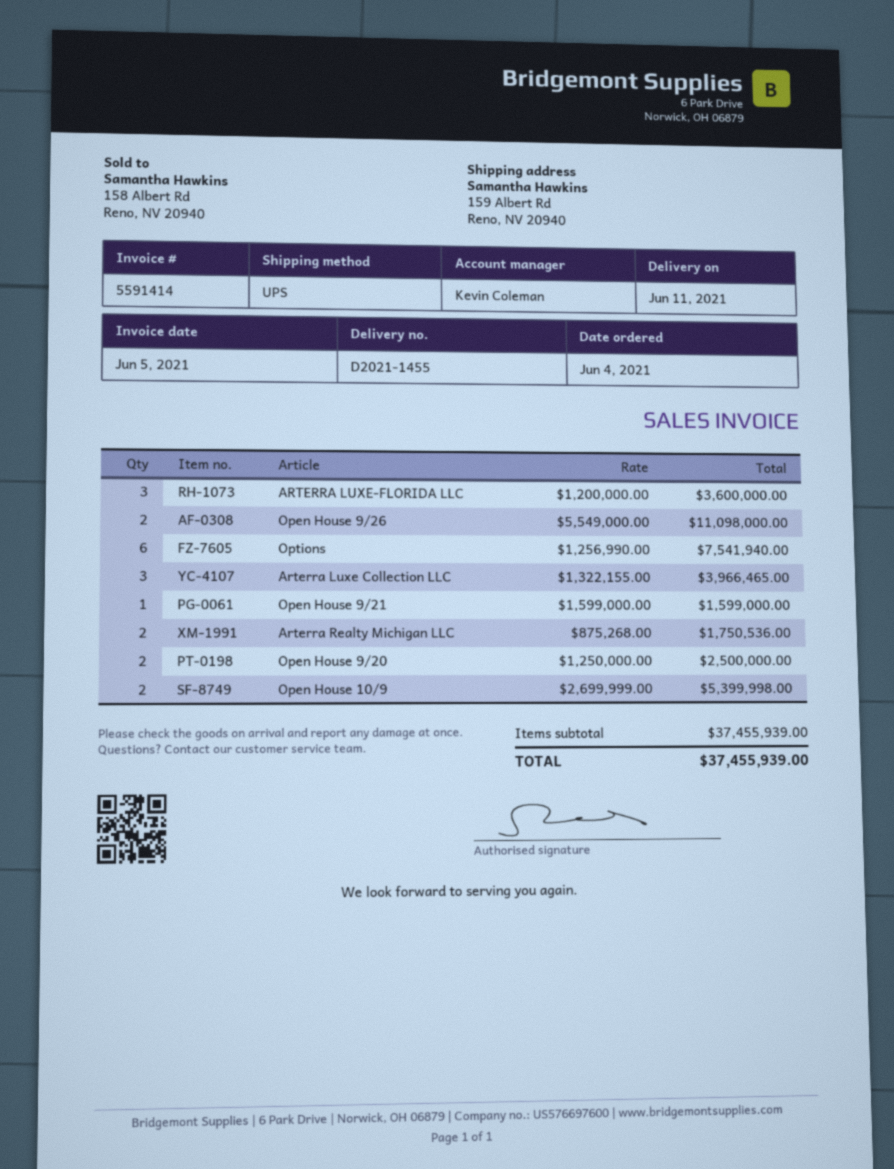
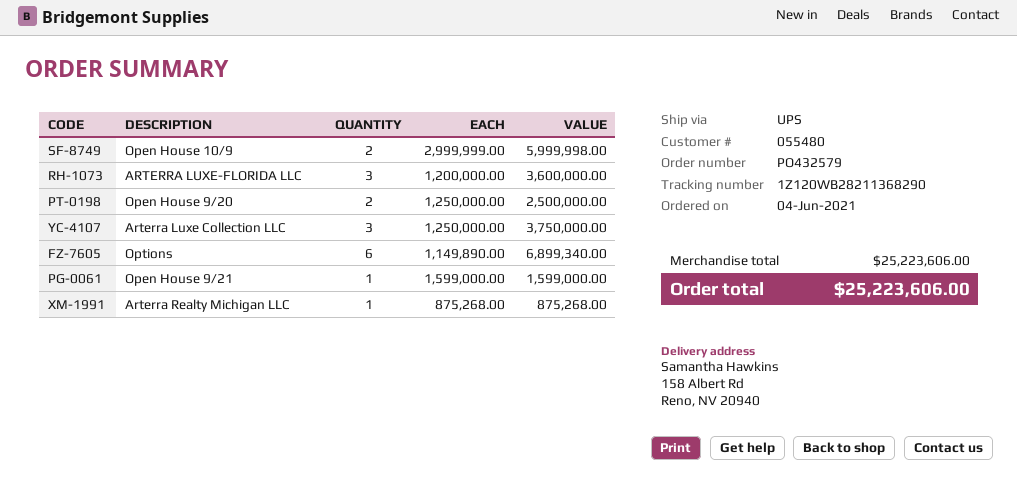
ship to: 159 Albert Rd, Reno, NV 20940 -> 158 Albert Rd, Reno, NV 20940
Open House 9/26: 2 x 5549000.00 = 11098000.00 -> none
Options: 6 x 1256990.00 = 7541940.00 -> 6 x 1149890.00 = 6899340.00
Arterra Luxe Collection LLC: 3 x 1322155.00 = 3966465.00 -> 3 x 1250000.00 = 3750000.00
Arterra Realty Michigan LLC: 2 x 875268.00 = 1750536.00 -> 1 x 875268.00 = 875268.00
Open House 10/9: 2 x 2699999.00 = 5399998.00 -> 2 x 2999999.00 = 5999998.00
subtotal: 37455939.00 -> 25223606.00
total: 37455939.00 -> 25223606.00

